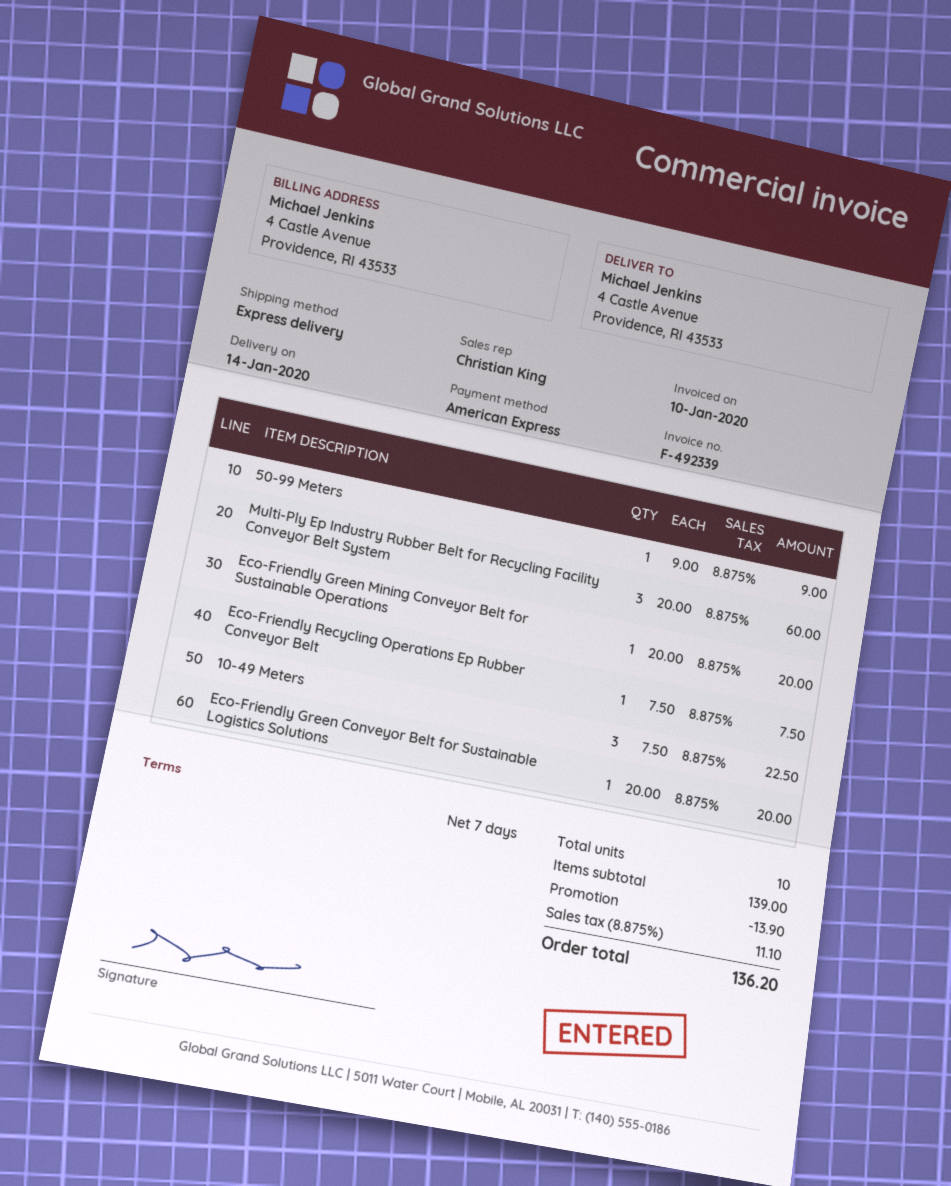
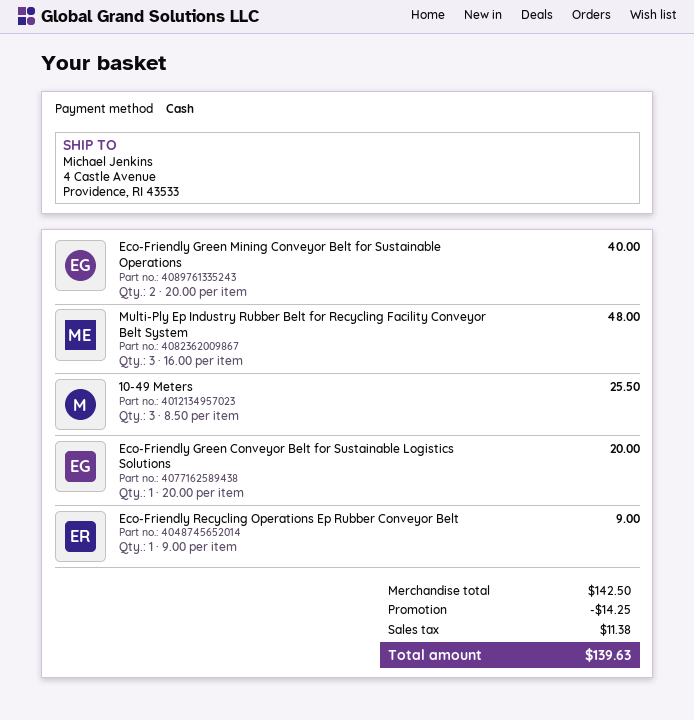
payment method: American Express -> cash
50-99 Meters: 1 x 9.00 = 9.00 -> none
Multi-Ply Ep Industry Rubber Belt for Recycling Facility Conveyor Belt System: 3 x 20.00 = 60.00 -> 3 x 16.00 = 48.00
Eco-Friendly Green Mining Conveyor Belt for Sustainable Operations: 1 x 20.00 = 20.00 -> 2 x 20.00 = 40.00
Eco-Friendly Recycling Operations Ep Rubber Conveyor Belt: 1 x 7.50 = 7.50 -> 1 x 9.00 = 9.00
10-49 Meters: 3 x 7.50 = 22.50 -> 3 x 8.50 = 25.50
subtotal: 139.00 -> 142.50
discount: 13.90 -> 14.25
tax: 11.10 -> 11.38
total: 136.20 -> 139.63

